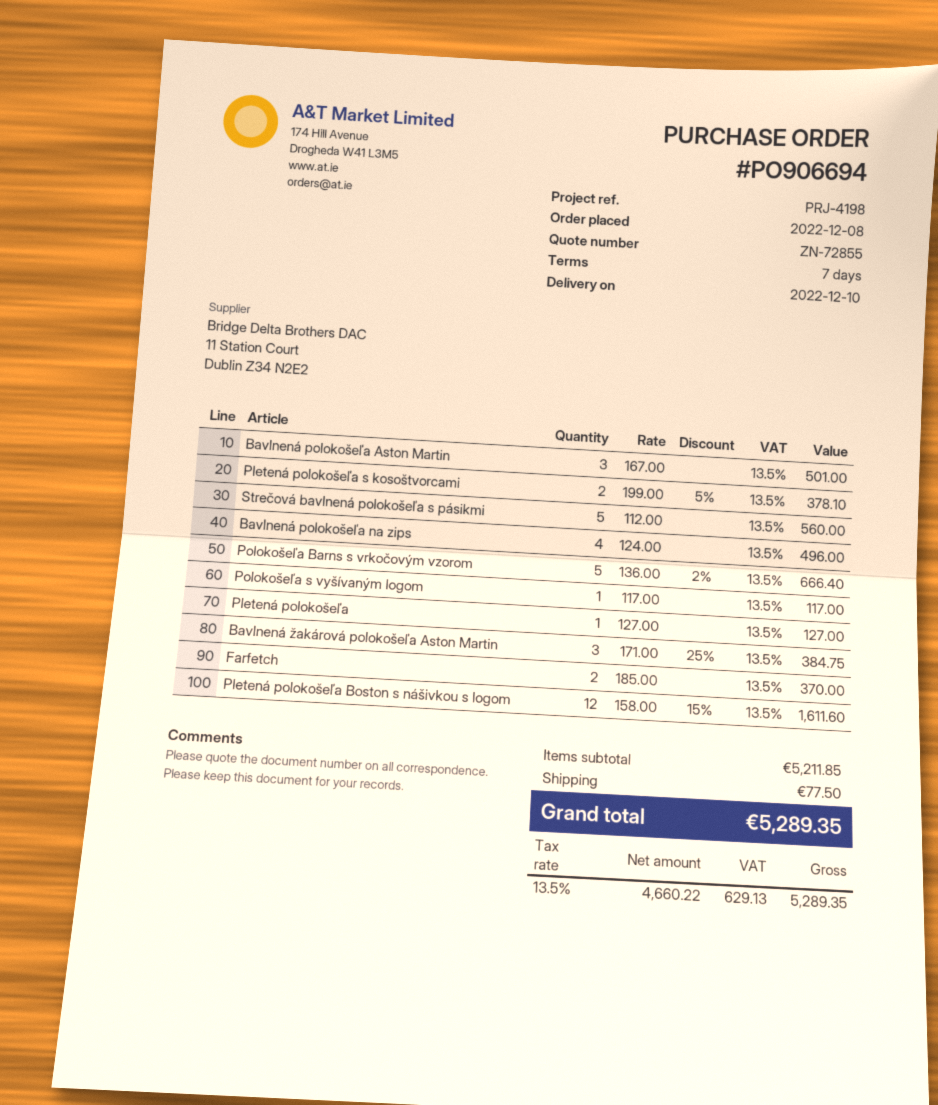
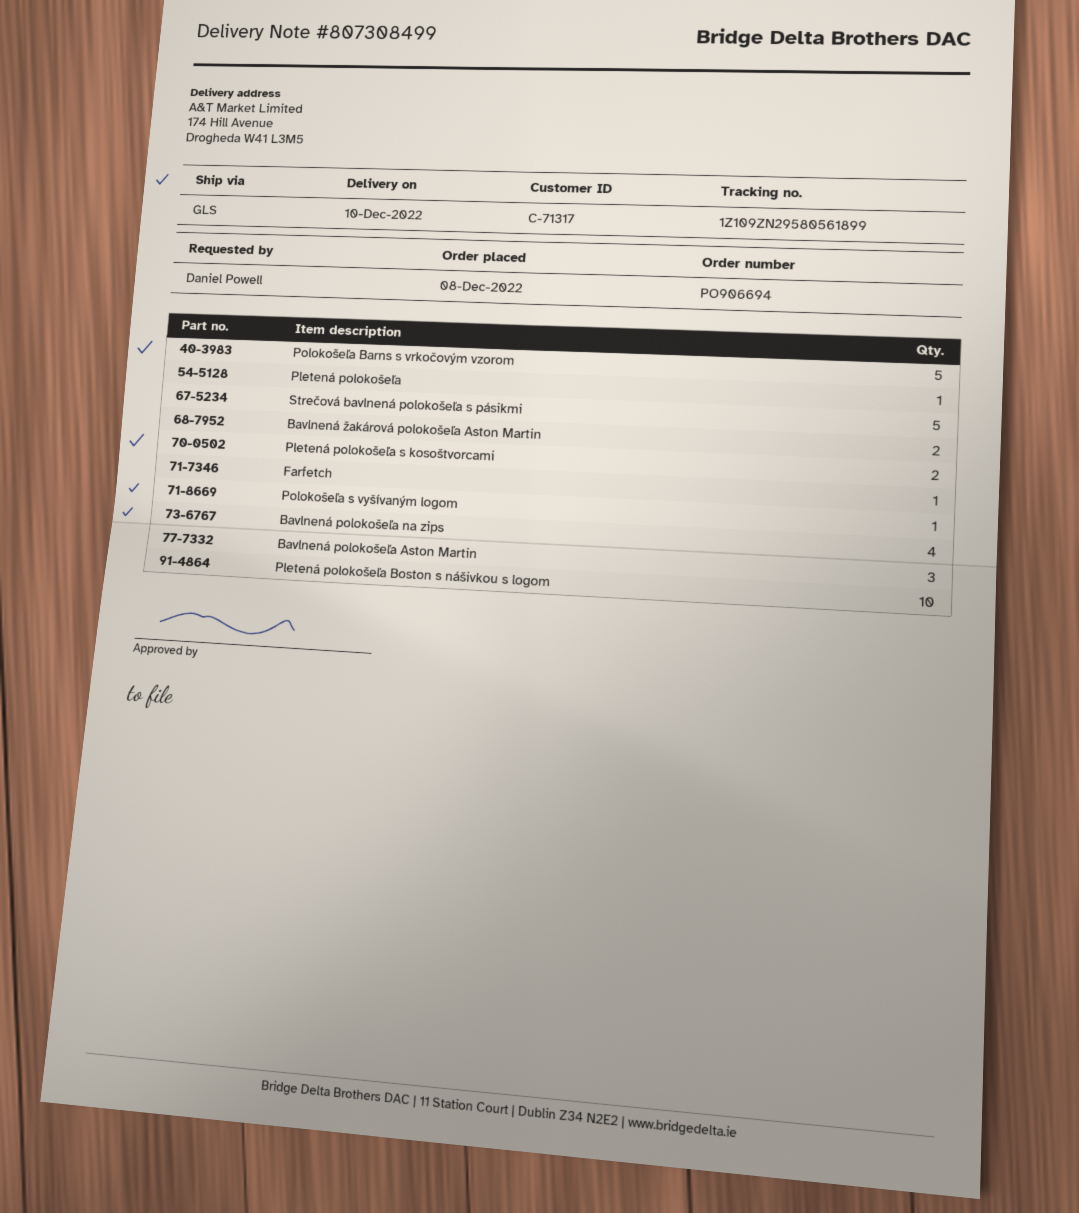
Bavlnená žakárová polokošeľa Aston Martin: 3 -> 2
Farfetch: 2 -> 1
Pletená polokošeľa Boston s nášivkou s logom: 12 -> 10

